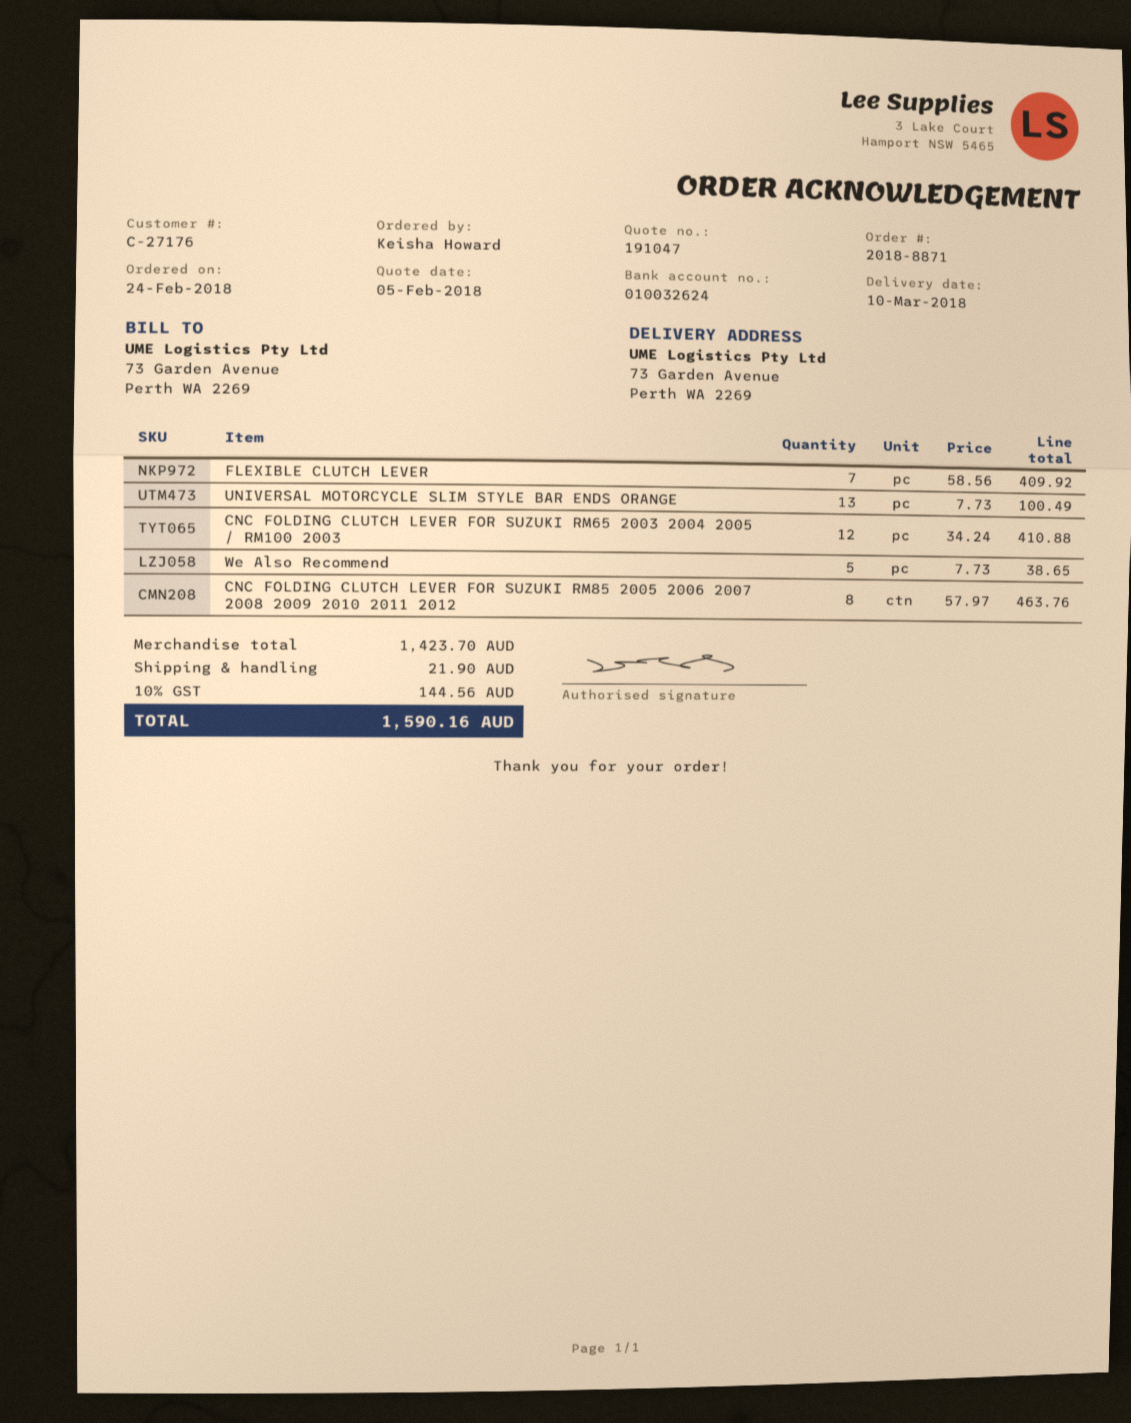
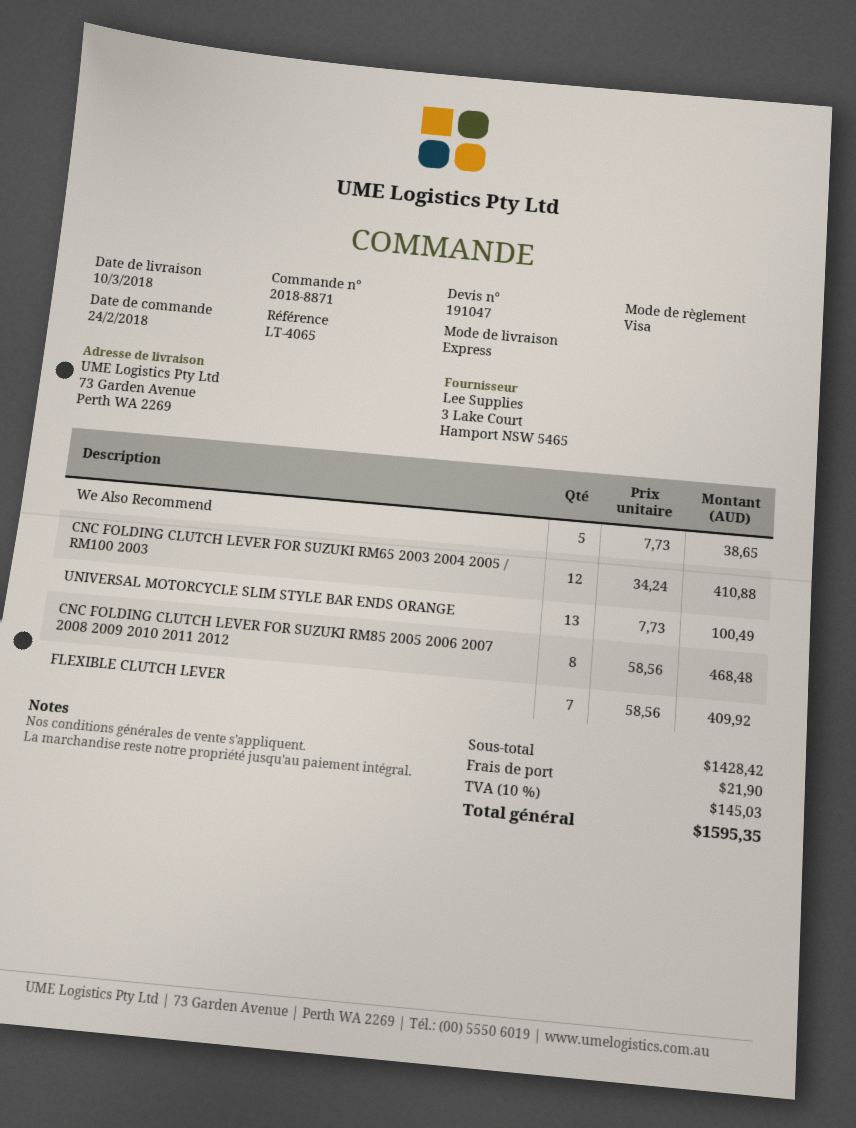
CNC FOLDING CLUTCH LEVER FOR SUZUKI RM85 2005 2006 2007 2008 2009 2010 2011 2012: 8 x 57.97 = 463.76 -> 8 x 58.56 = 468.48
subtotal: 1423.70 -> 1428.42
tax: 10% = 144.56 -> 10% = 145.03
total: 1590.16 -> 1595.35

